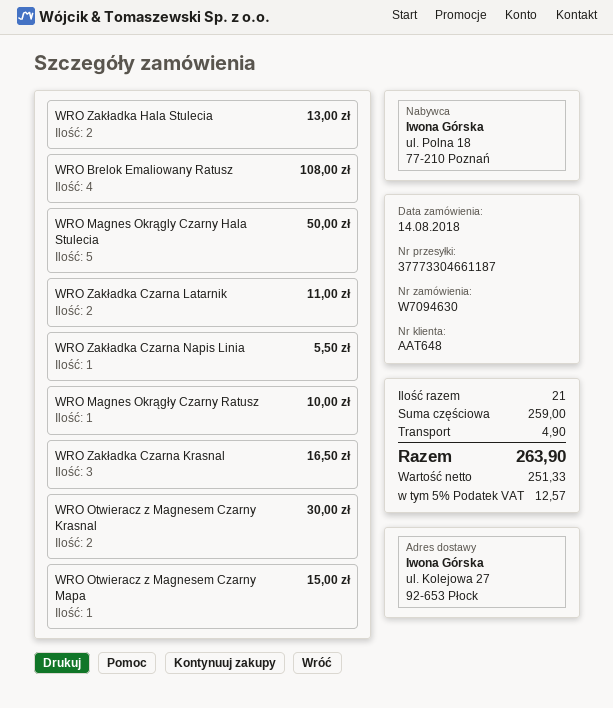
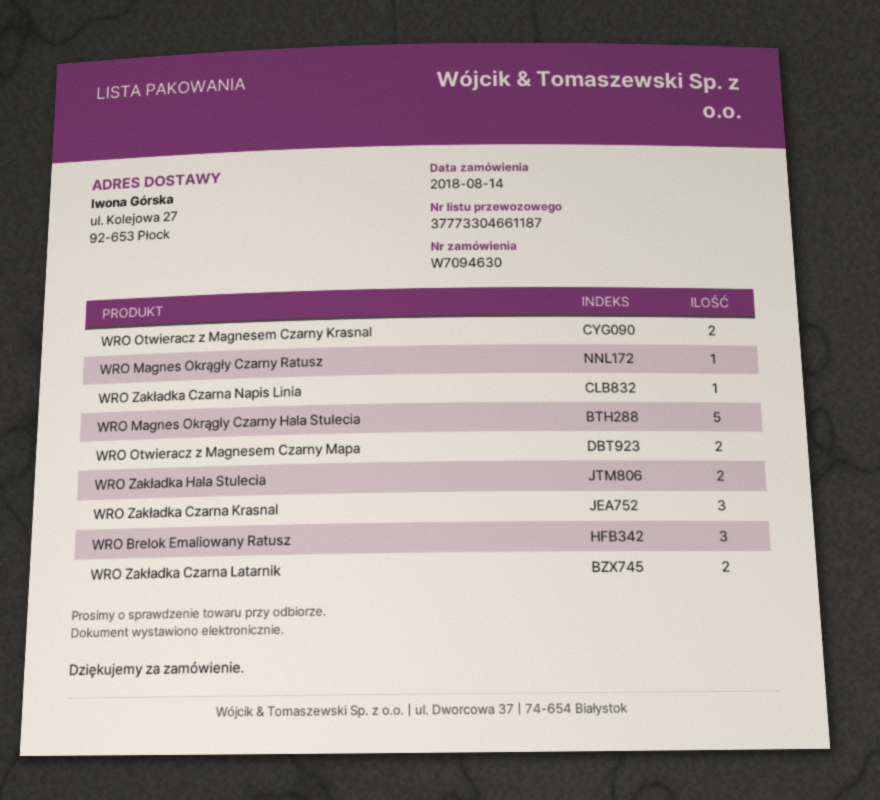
WRO Brelok Emaliowany Ratusz: 4 -> 3
WRO Otwieracz z Magnesem Czarny Mapa: 1 -> 2

